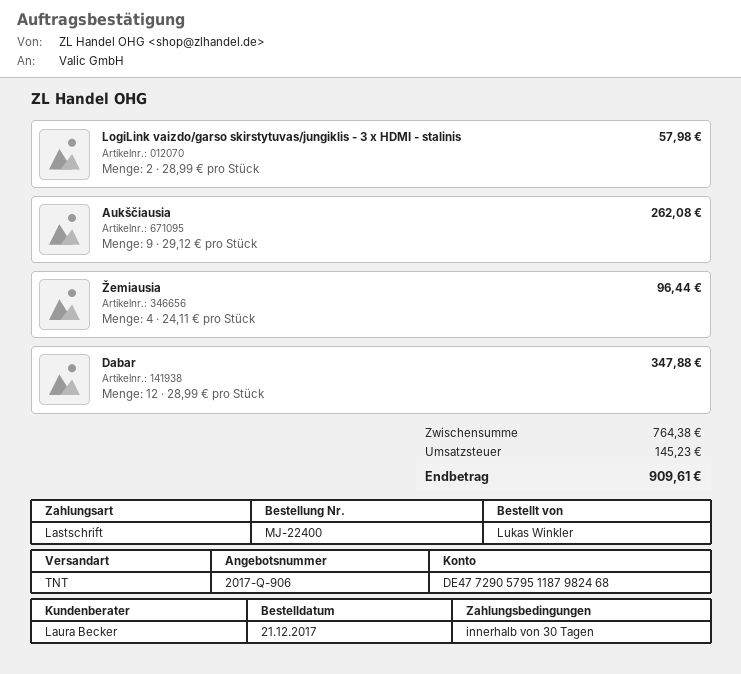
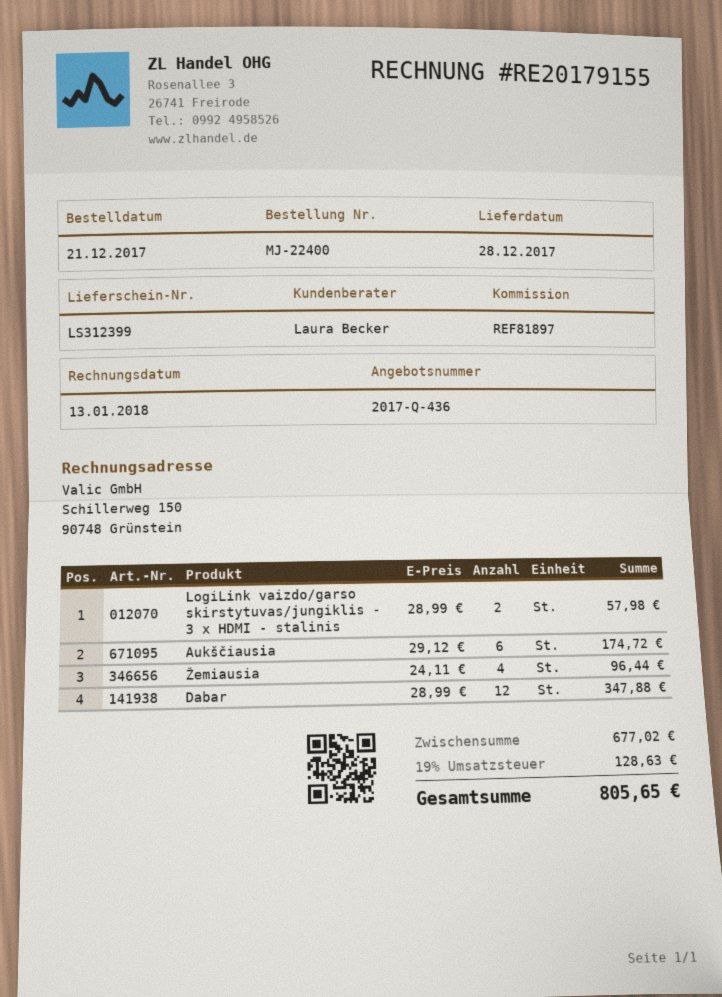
quote number: 2017-Q-906 -> 2017-Q-436
Aukščiausia: 9 x 29.12 = 262.08 -> 6 x 29.12 = 174.72
subtotal: 764.38 -> 677.02
tax: 145.23 -> 128.63
total: 909.61 -> 805.65

